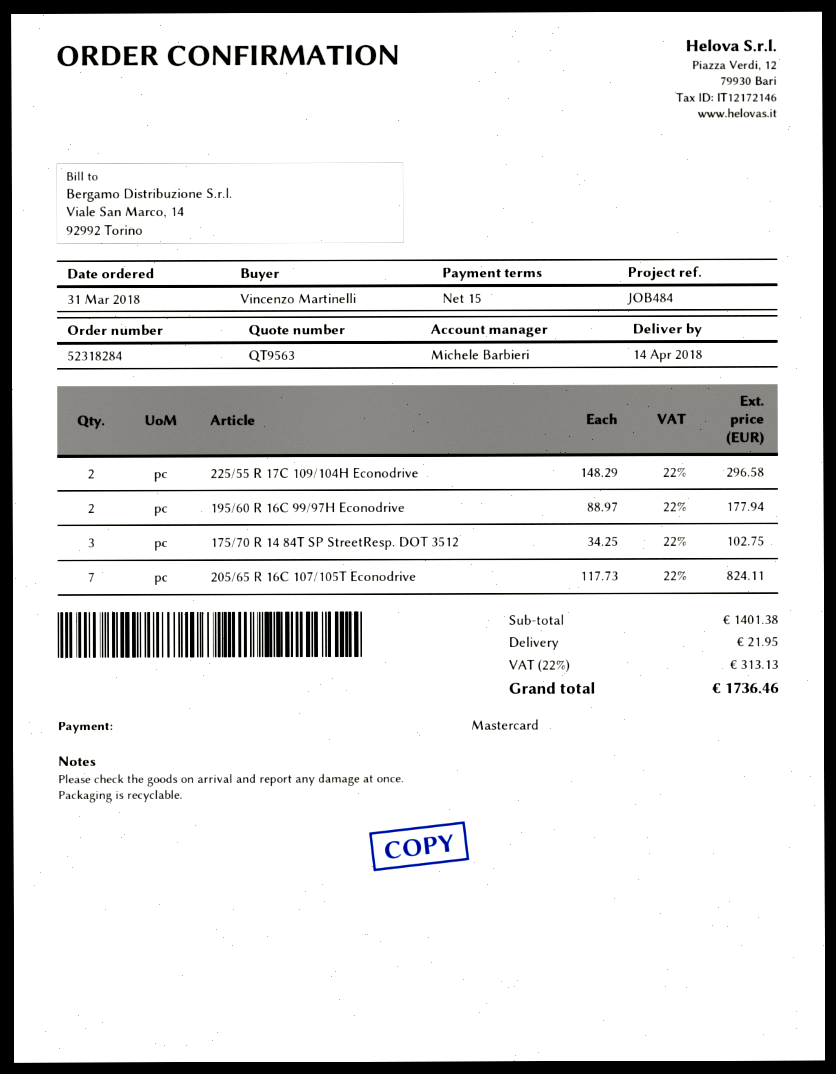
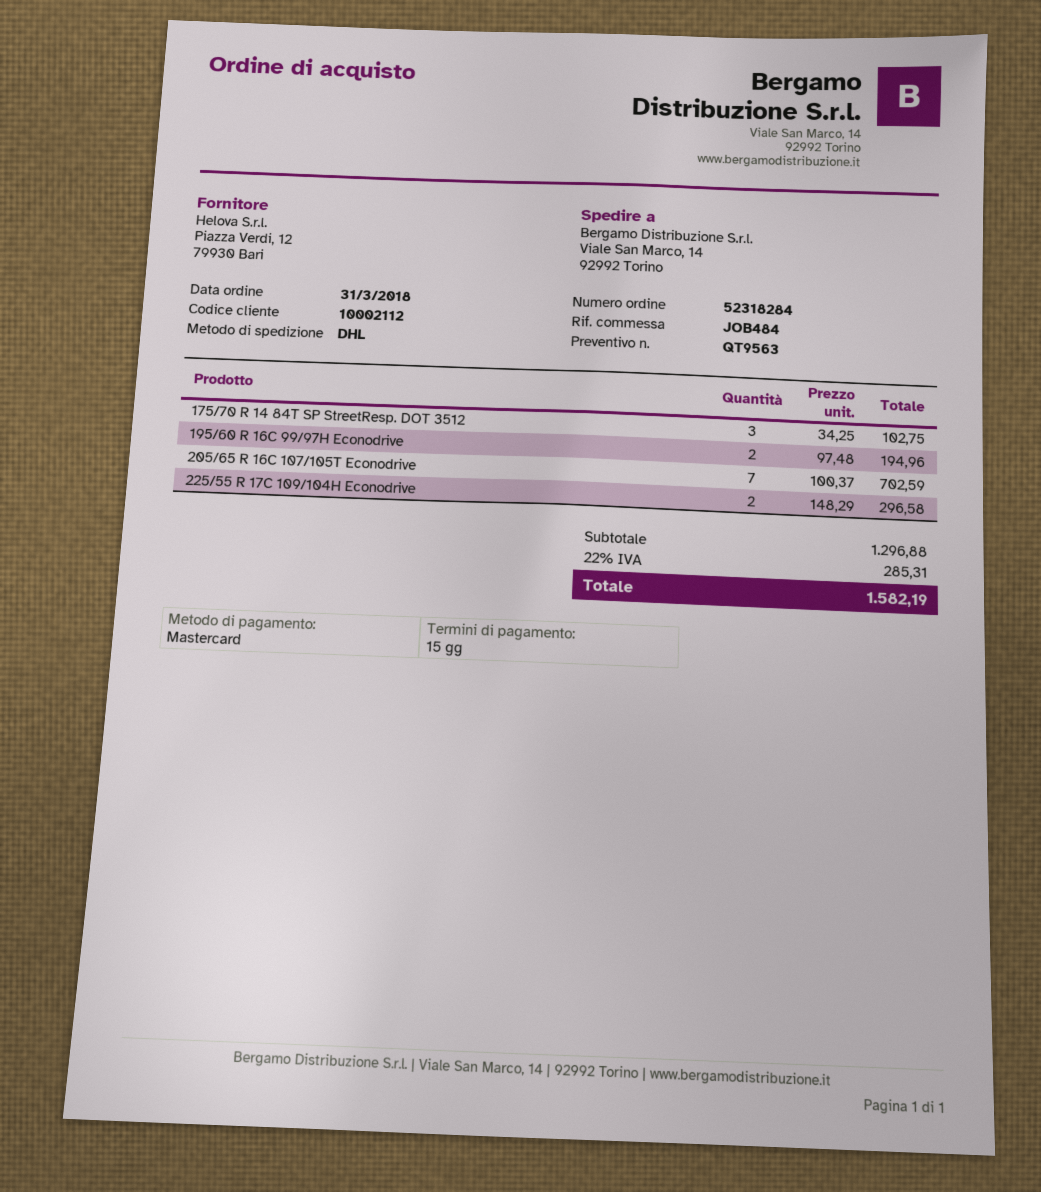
195/60 R 16C 99/97H Econodrive: 2 x 88.97 = 177.94 -> 2 x 97.48 = 194.96
205/65 R 16C 107/105T Econodrive: 7 x 117.73 = 824.11 -> 7 x 100.37 = 702.59
subtotal: 1401.38 -> 1296.88
shipping: 21.95 -> none
tax: 22% = 313.13 -> 22% = 285.31
total: 1736.46 -> 1582.19

